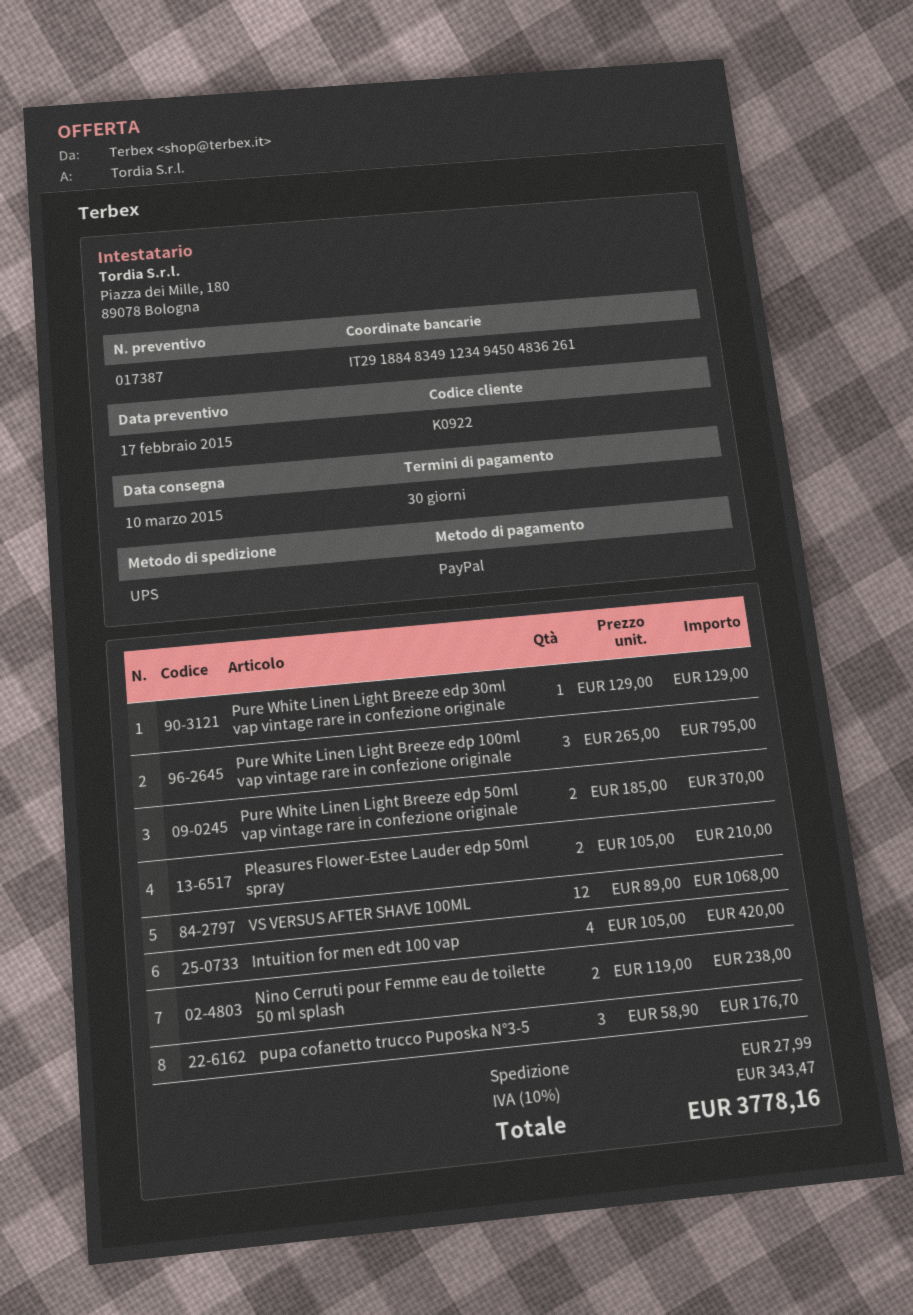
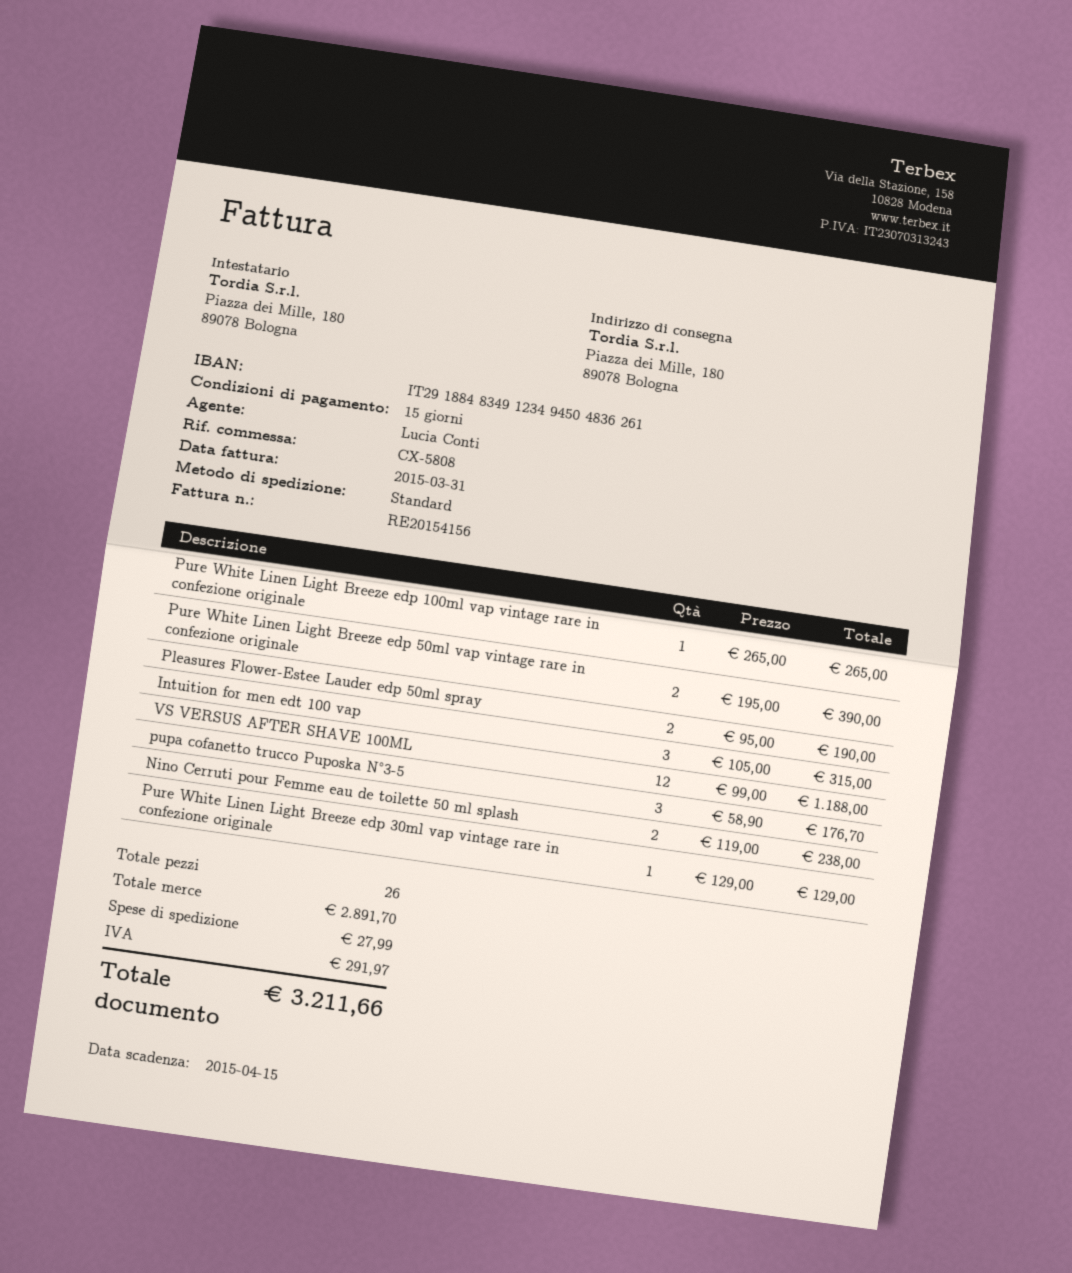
payment terms: 30 days -> 15 days
shipping method: UPS -> standard
Pure White Linen Light Breeze edp 100ml vap vintage rare in confezione originale: 3 x 265.00 = 795.00 -> 1 x 265.00 = 265.00
Pure White Linen Light Breeze edp 50ml vap vintage rare in confezione originale: 2 x 185.00 = 370.00 -> 2 x 195.00 = 390.00
Pleasures Flower-Estee Lauder edp 50ml spray: 2 x 105.00 = 210.00 -> 2 x 95.00 = 190.00
VS VERSUS AFTER SHAVE 100ML: 12 x 89.00 = 1068.00 -> 12 x 99.00 = 1188.00
Intuition for men edt 100 vap: 4 x 105.00 = 420.00 -> 3 x 105.00 = 315.00
tax: 343.47 -> 291.97
total: 3778.16 -> 3211.66

